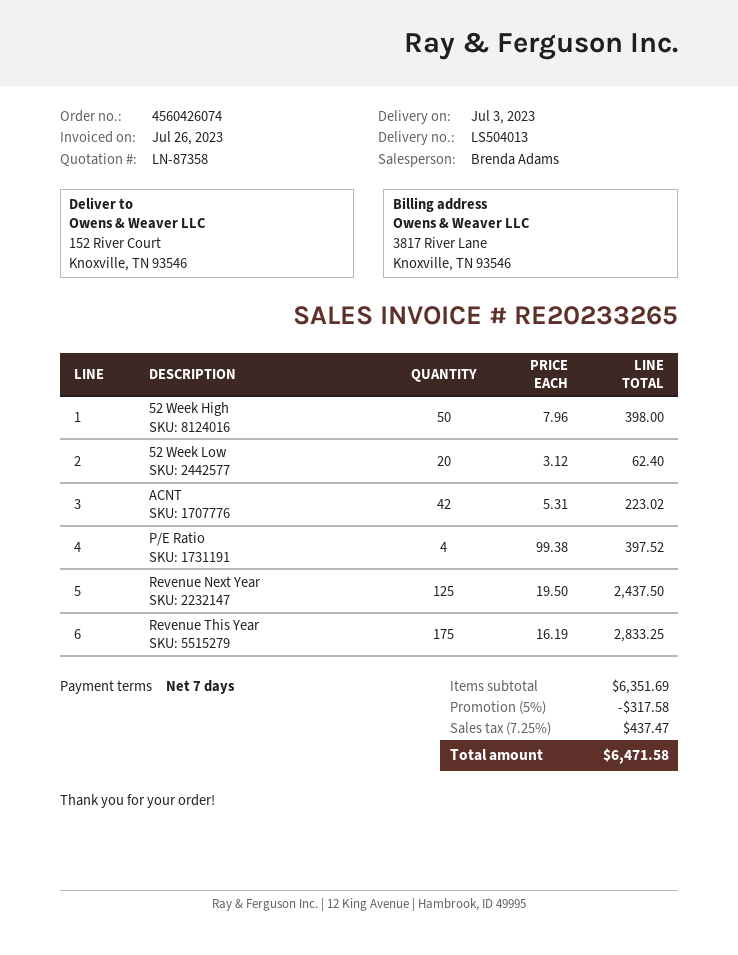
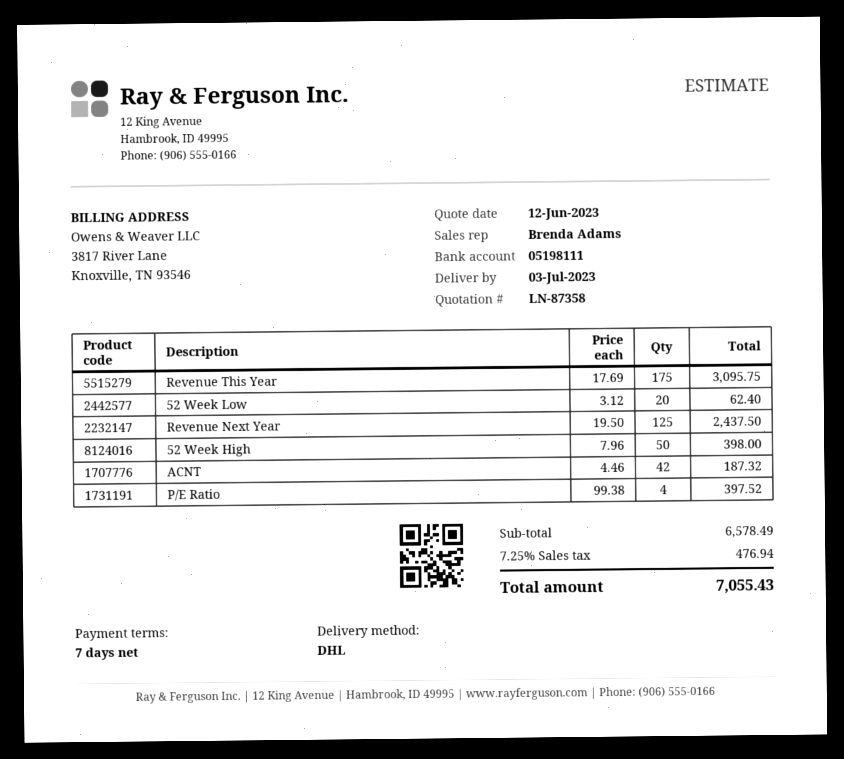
ACNT: 42 x 5.31 = 223.02 -> 42 x 4.46 = 187.32
Revenue This Year: 175 x 16.19 = 2833.25 -> 175 x 17.69 = 3095.75
subtotal: 6351.69 -> 6578.49
discount: 5% = 317.58 -> none
tax: 7.25% = 437.47 -> 7.25% = 476.94
total: 6471.58 -> 7055.43

